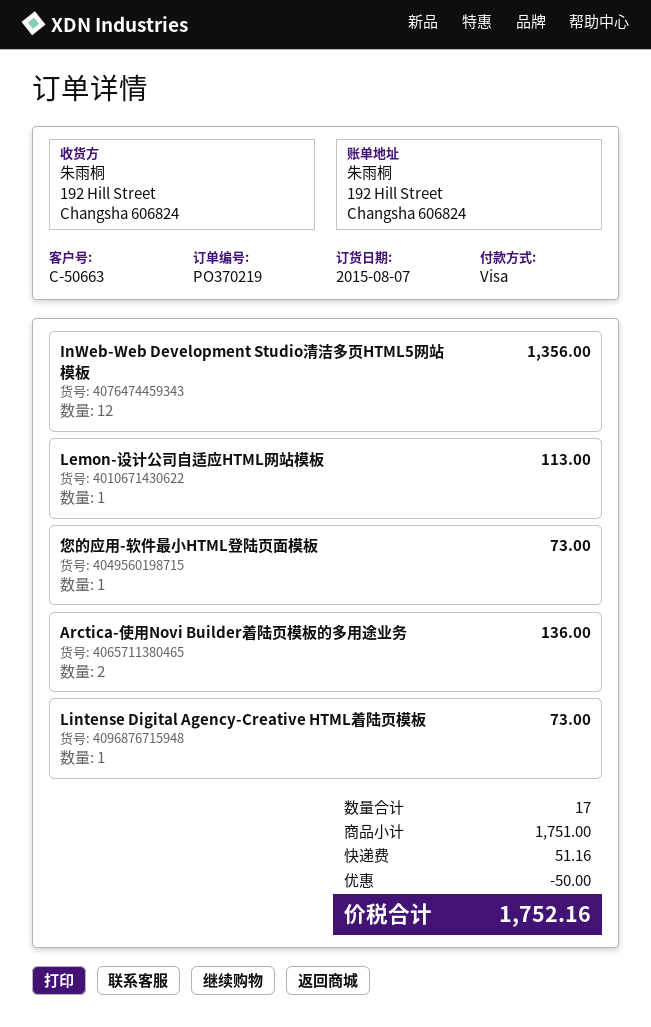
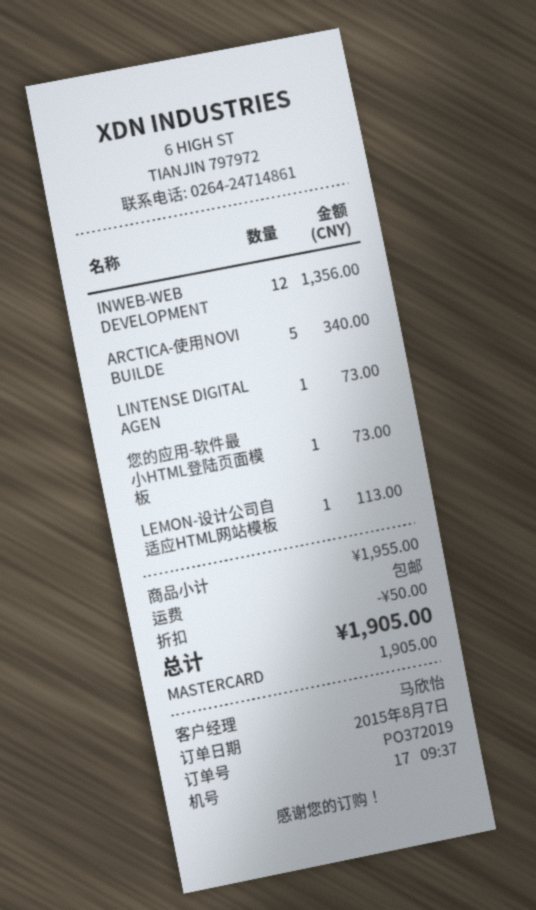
order number: PO370219 -> PO372019
payment method: Visa -> Mastercard
Arctica-使用Novi Builder着陆页模板的多用途业务: 2 for 136.00 -> 5 for 340.00
subtotal: 1751.00 -> 1955.00
shipping: 51.16 -> 0.00
total: 1752.16 -> 1905.00

